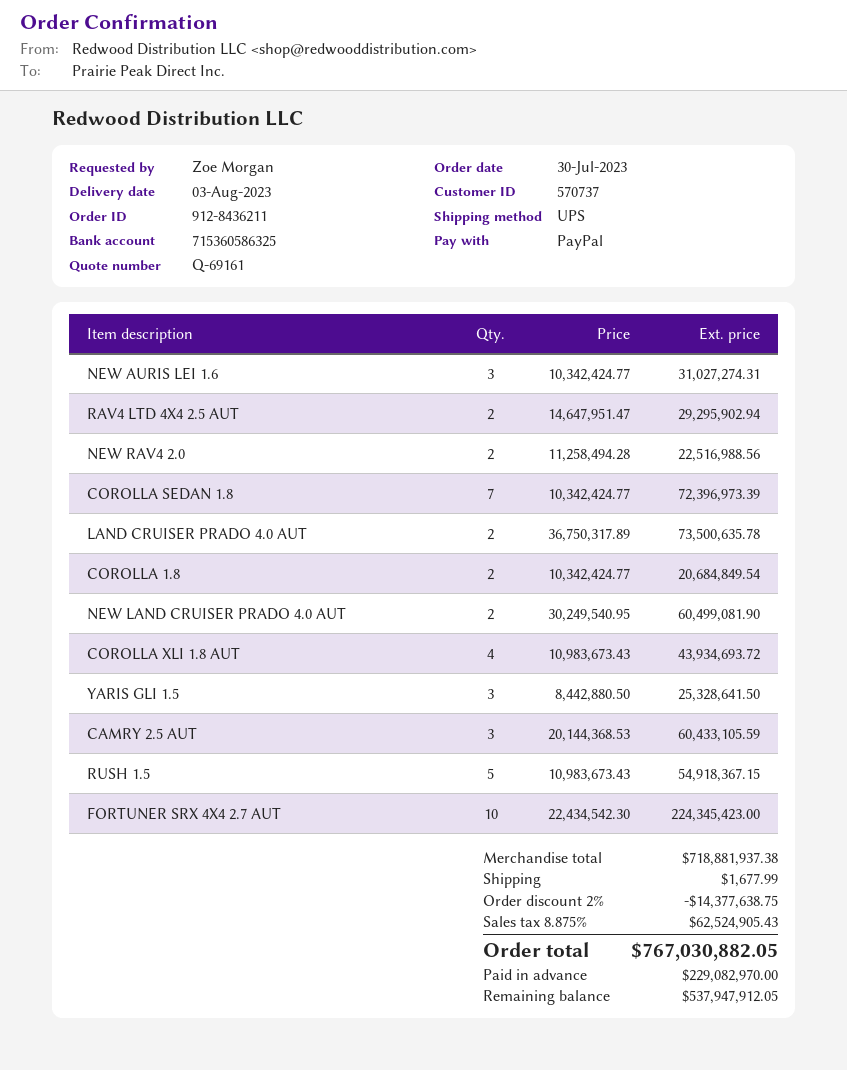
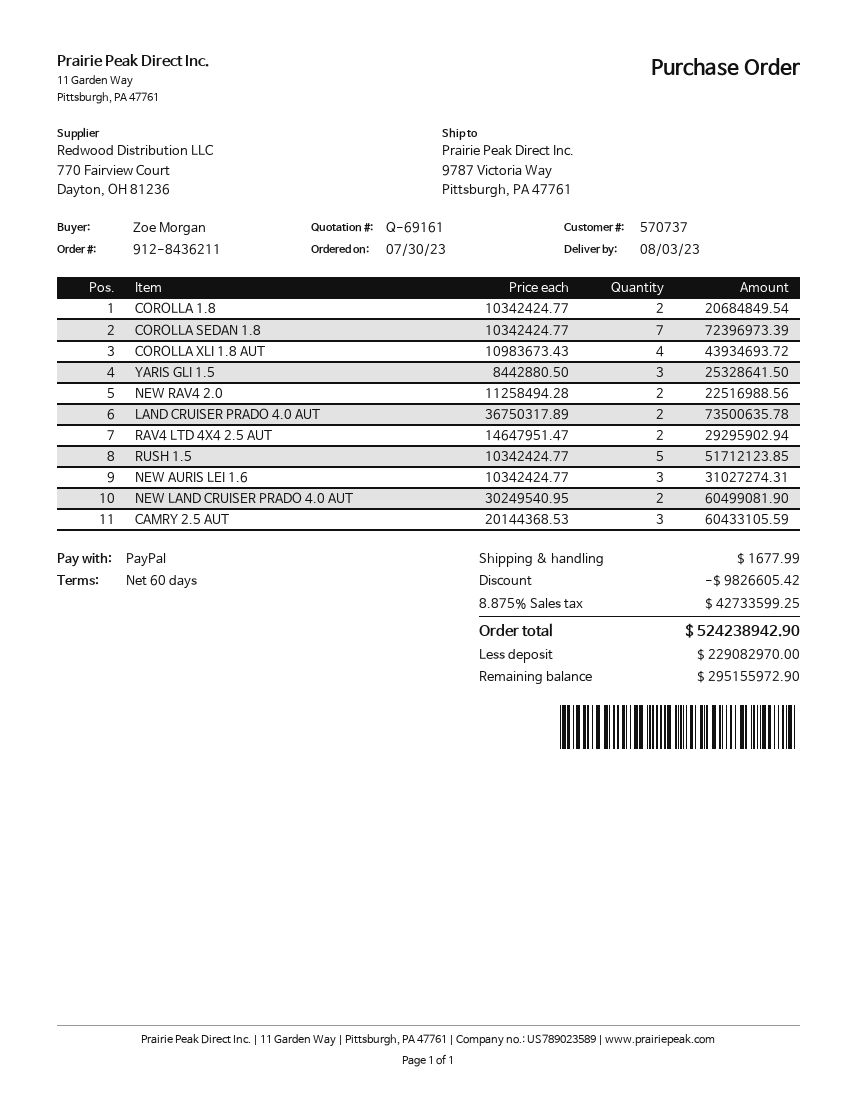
RUSH 1.5: 5 x 10983673.43 = 54918367.15 -> 5 x 10342424.77 = 51712123.85
FORTUNER SRX 4X4 2.7 AUT: 10 x 22434542.30 = 224345423.00 -> none
discount: 14377638.75 -> 9826605.42
tax: 8.875% = 62524905.43 -> 8.875% = 42733599.25
total: 767030882.05 -> 524238942.90
balance: 537947912.05 -> 295155972.90

